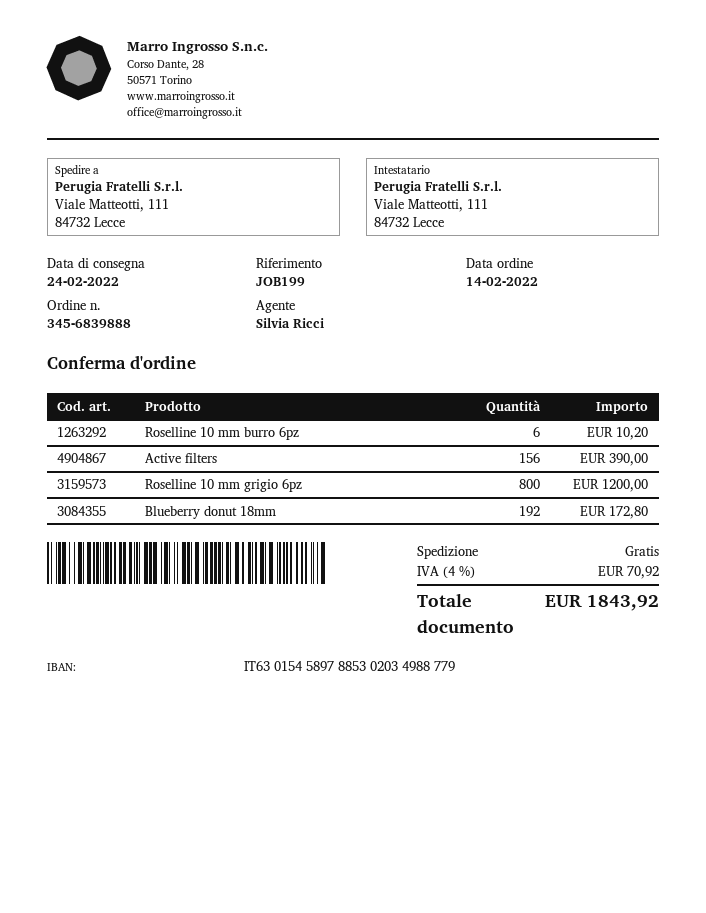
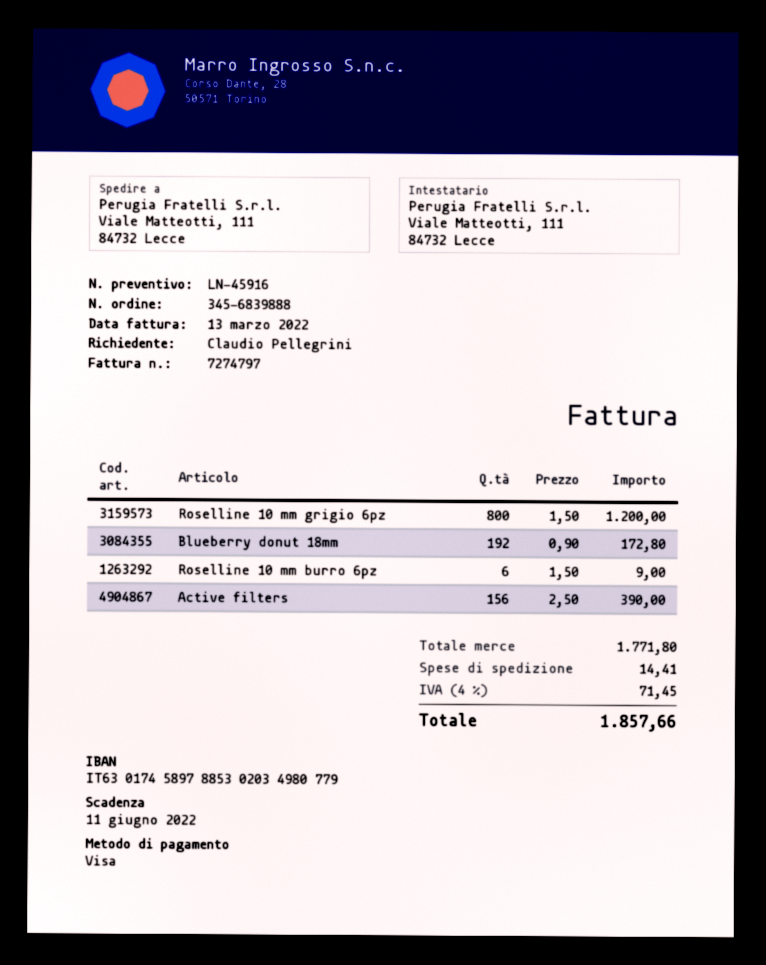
bank account: IT6301545897885302034988779 -> IT6301745897885302034980779
Roselline 10 mm burro 6pz: 6 for 10.20 -> 6 for 9.00
shipping: 0.00 -> 14.41
tax: 4% = 70.92 -> 4% = 71.45
total: 1843.92 -> 1857.66

